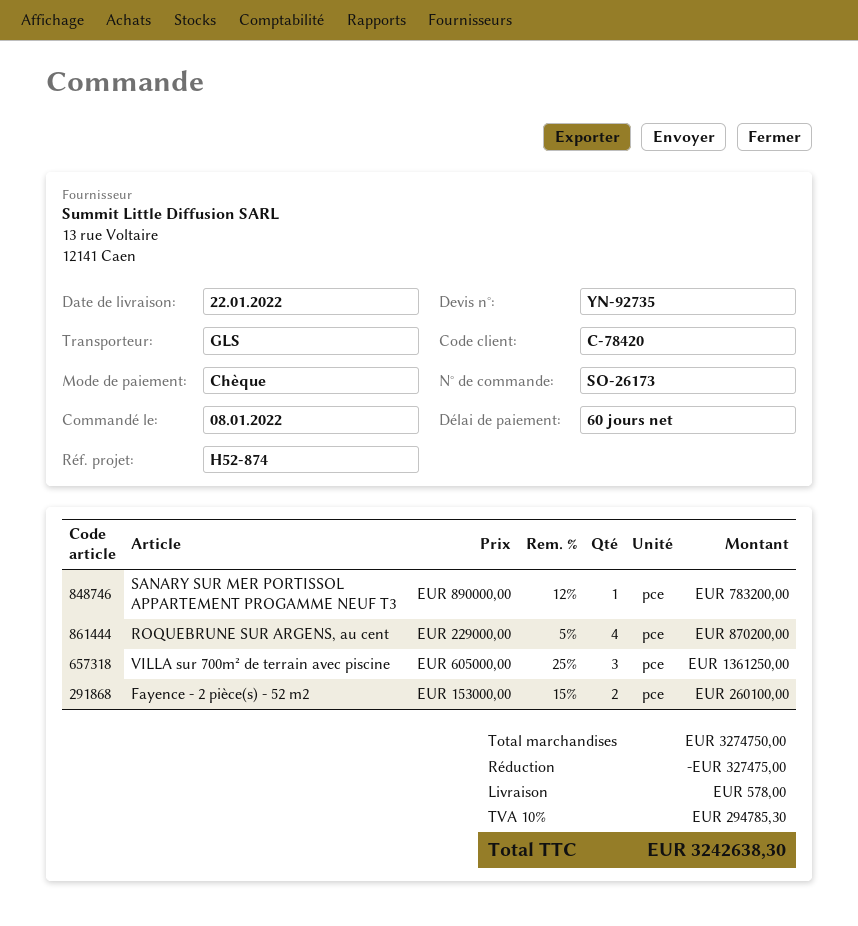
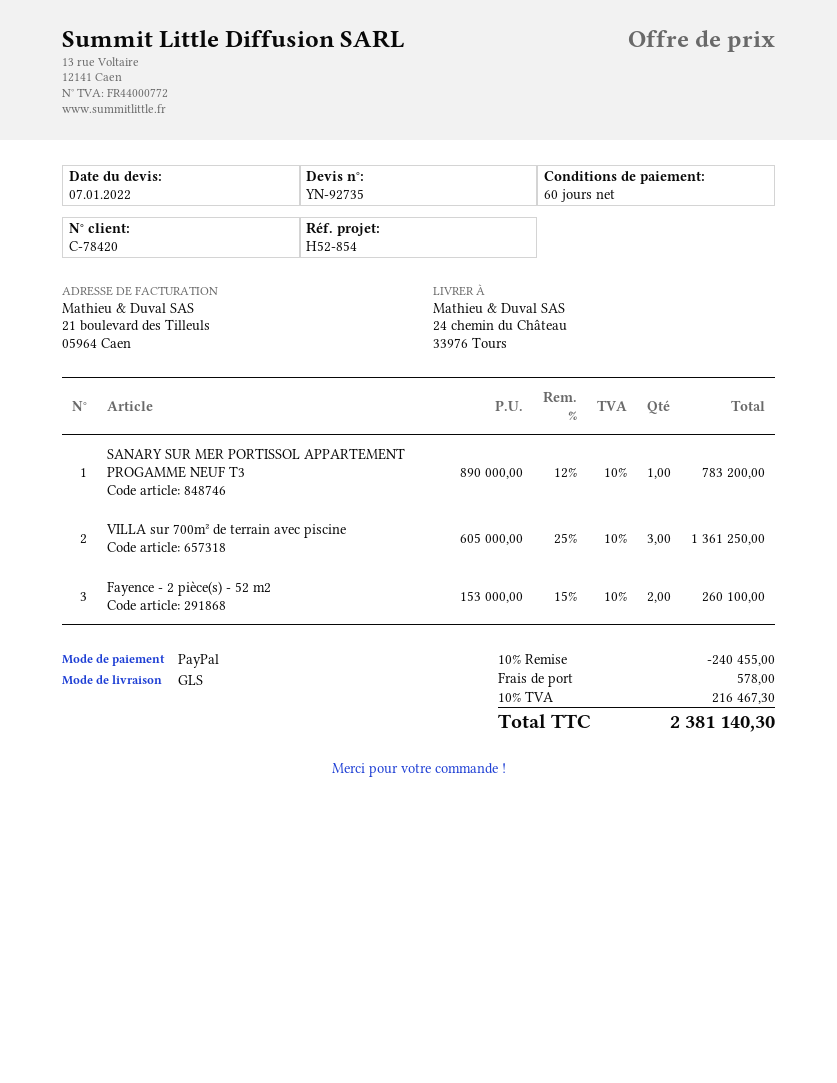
reference: H52-874 -> H52-854
payment method: cheque -> PayPal
ROQUEBRUNE SUR ARGENS, au cent: 4 x 229000.00 - 5% = 870200.00 -> none
discount: 327475.00 -> 240455.00
tax: 10% = 294785.30 -> 10% = 216467.30
total: 3242638.30 -> 2381140.30

